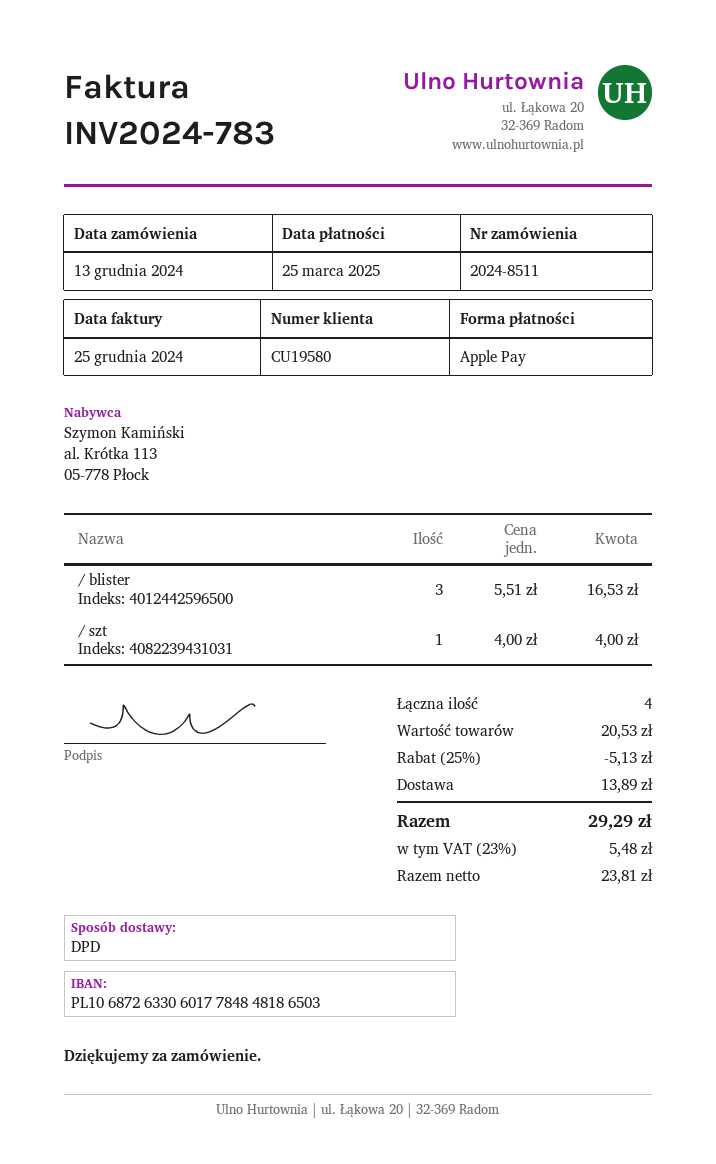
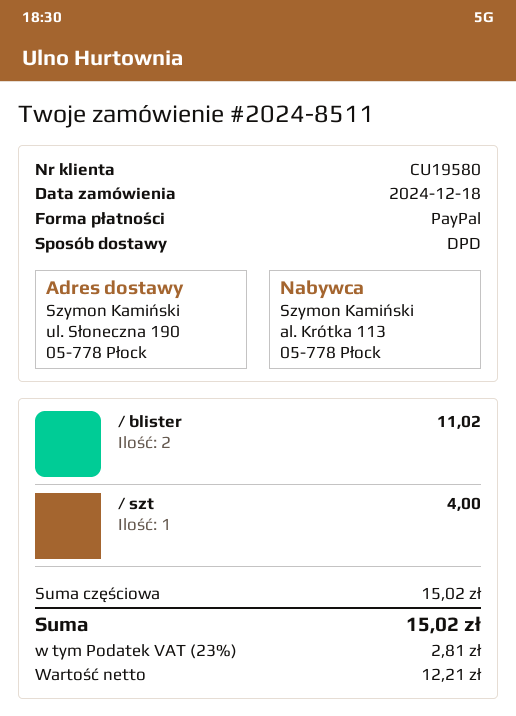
order date: 2024-12-13 -> 2024-12-18
payment method: Apple Pay -> PayPal
/ blister: 3 for 16.53 -> 2 for 11.02
subtotal: 20.53 -> 15.02
discount: 25% = 5.13 -> none
shipping: 13.89 -> none
net: 23.81 -> 12.21
tax: 23% = 5.48 -> 23% = 2.81
total: 29.29 -> 15.02

